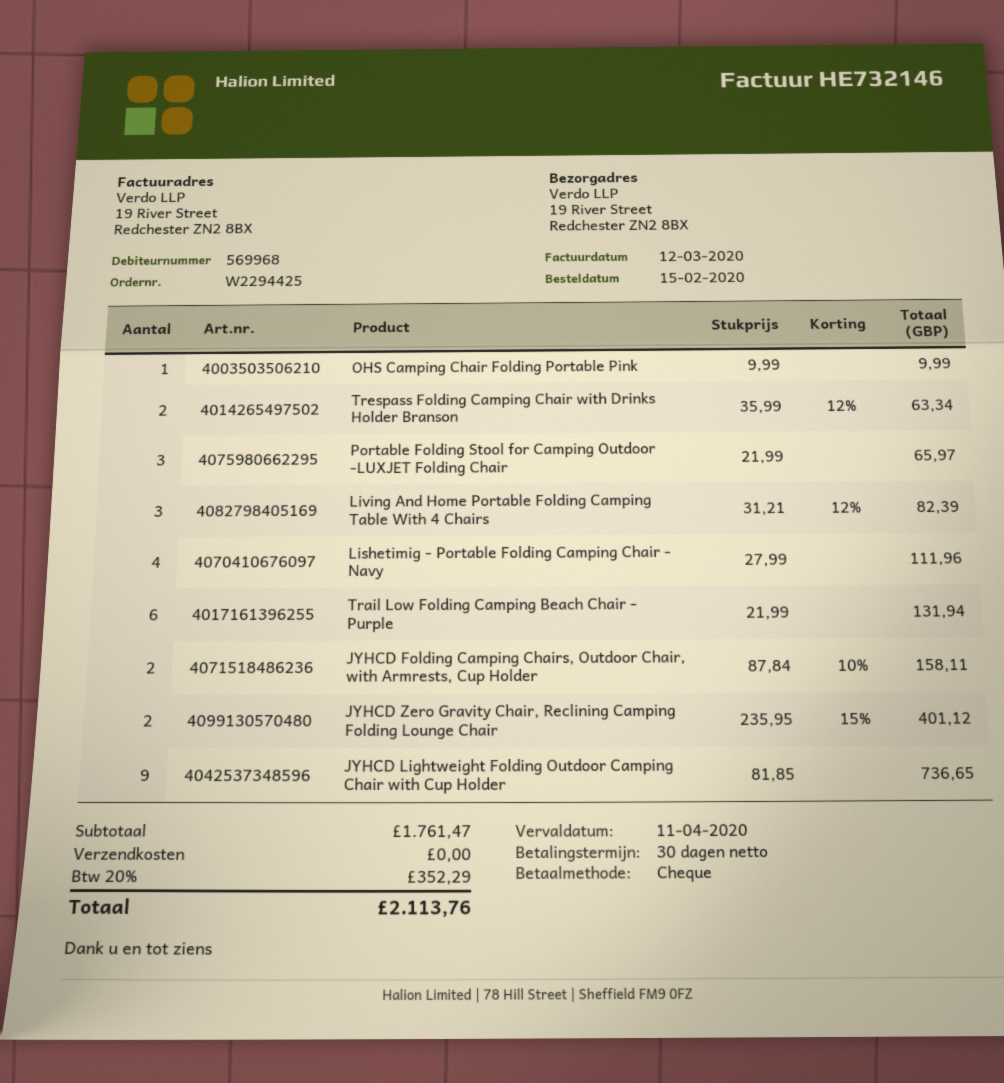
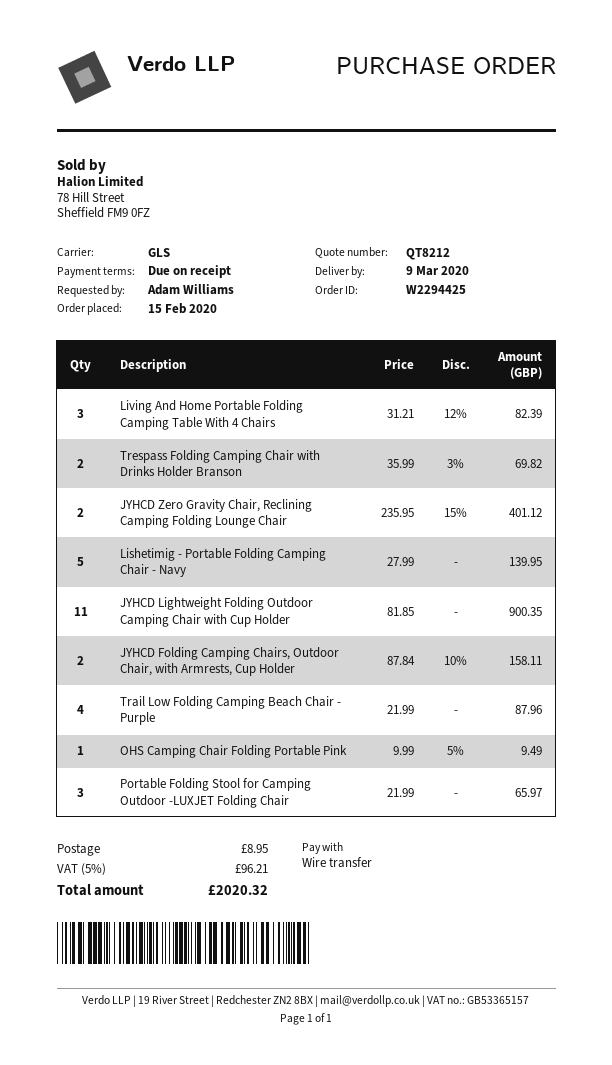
payment terms: 30 days -> on receipt
payment method: cheque -> bank transfer
OHS Camping Chair Folding Portable Pink: 1 x 9.99 = 9.99 -> 1 x 9.99 - 5% = 9.49
Trespass Folding Camping Chair with Drinks Holder Branson: 2 x 35.99 - 12% = 63.34 -> 2 x 35.99 - 3% = 69.82
Lishetimig - Portable Folding Camping Chair - Navy: 4 x 27.99 = 111.96 -> 5 x 27.99 = 139.95
Trail Low Folding Camping Beach Chair - Purple: 6 x 21.99 = 131.94 -> 4 x 21.99 = 87.96
JYHCD Lightweight Folding Outdoor Camping Chair with Cup Holder: 9 x 81.85 = 736.65 -> 11 x 81.85 = 900.35
shipping: 0.00 -> 8.95
tax: 20% = 352.29 -> 5% = 96.21
total: 2113.76 -> 2020.32

